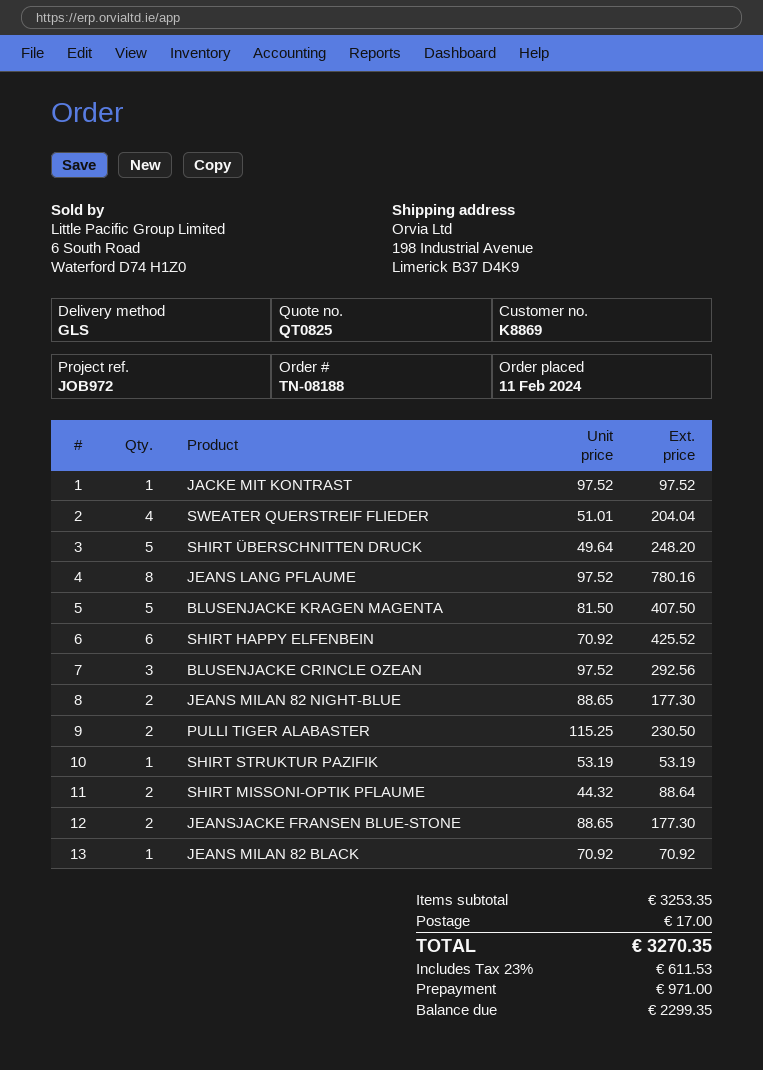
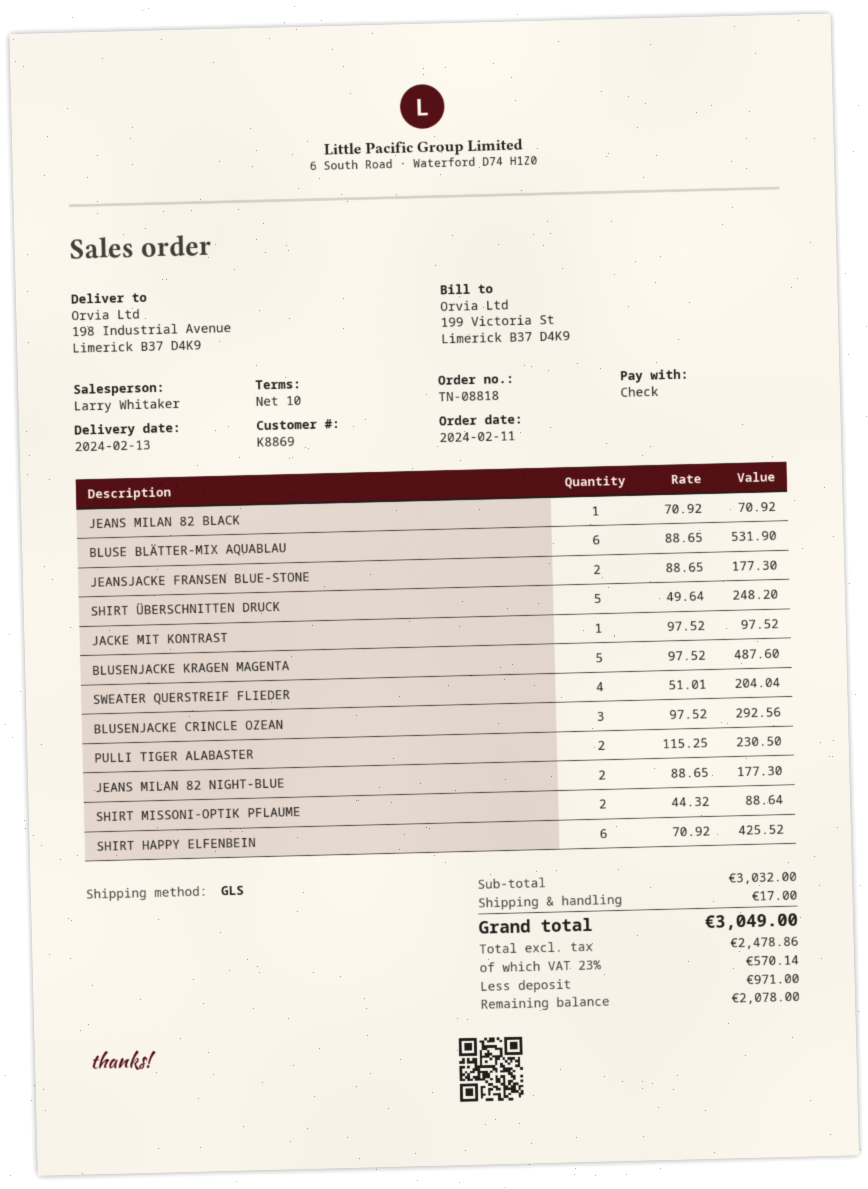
order number: TN-08188 -> TN-08818
JEANS LANG PFLAUME: 8 x 97.52 = 780.16 -> none
BLUSENJACKE KRAGEN MAGENTA: 5 x 81.50 = 407.50 -> 5 x 97.52 = 487.60
SHIRT STRUKTUR PAZIFIK: 1 x 53.19 = 53.19 -> none
BLUSE BLÄTTER-MIX AQUABLAU: none -> 6 x 88.65 = 531.90
subtotal: 3253.35 -> 3032.00
tax: 23% = 611.53 -> 23% = 570.14
total: 3270.35 -> 3049.00
balance: 2299.35 -> 2078.00

